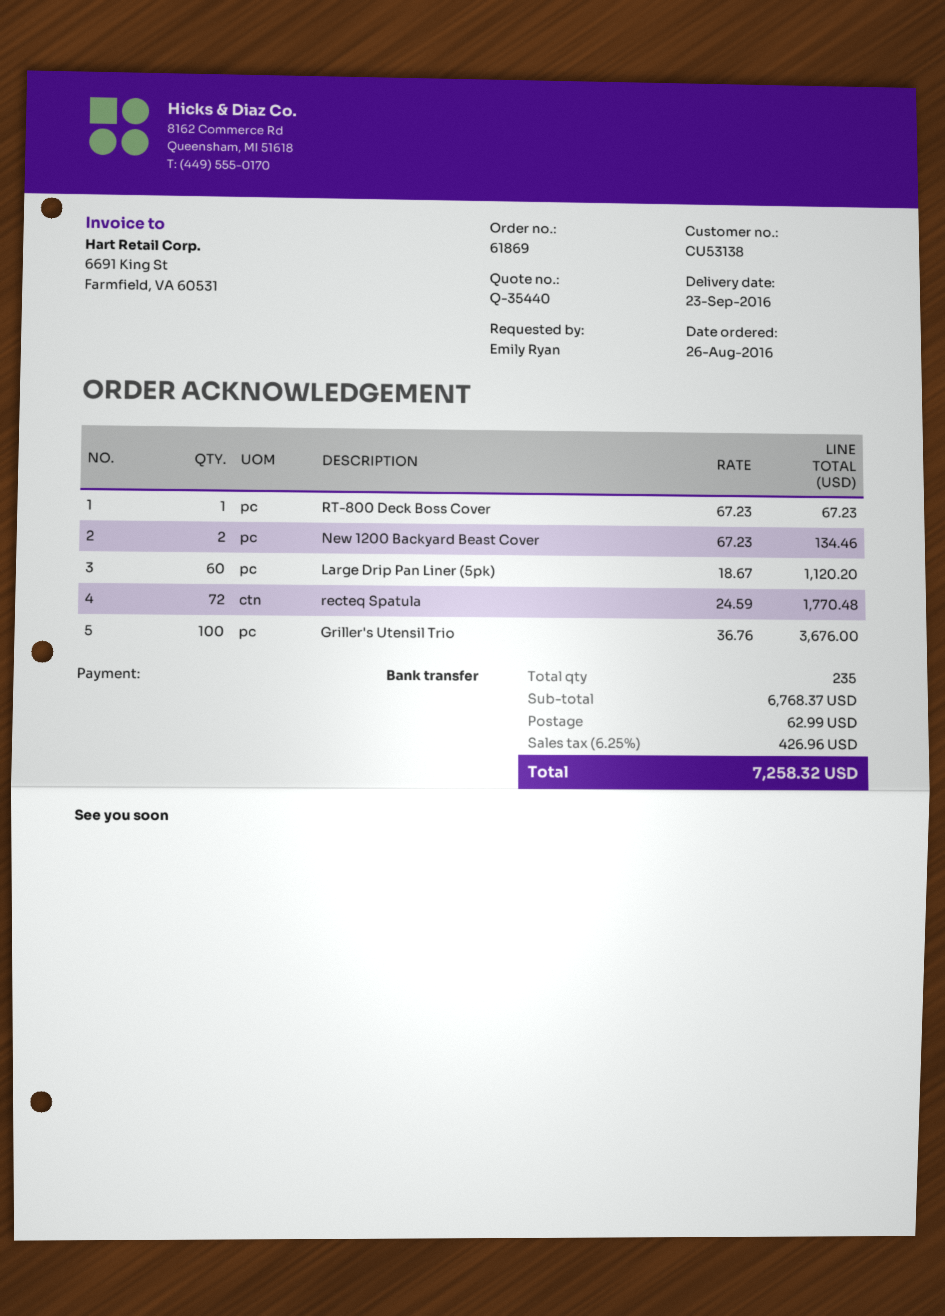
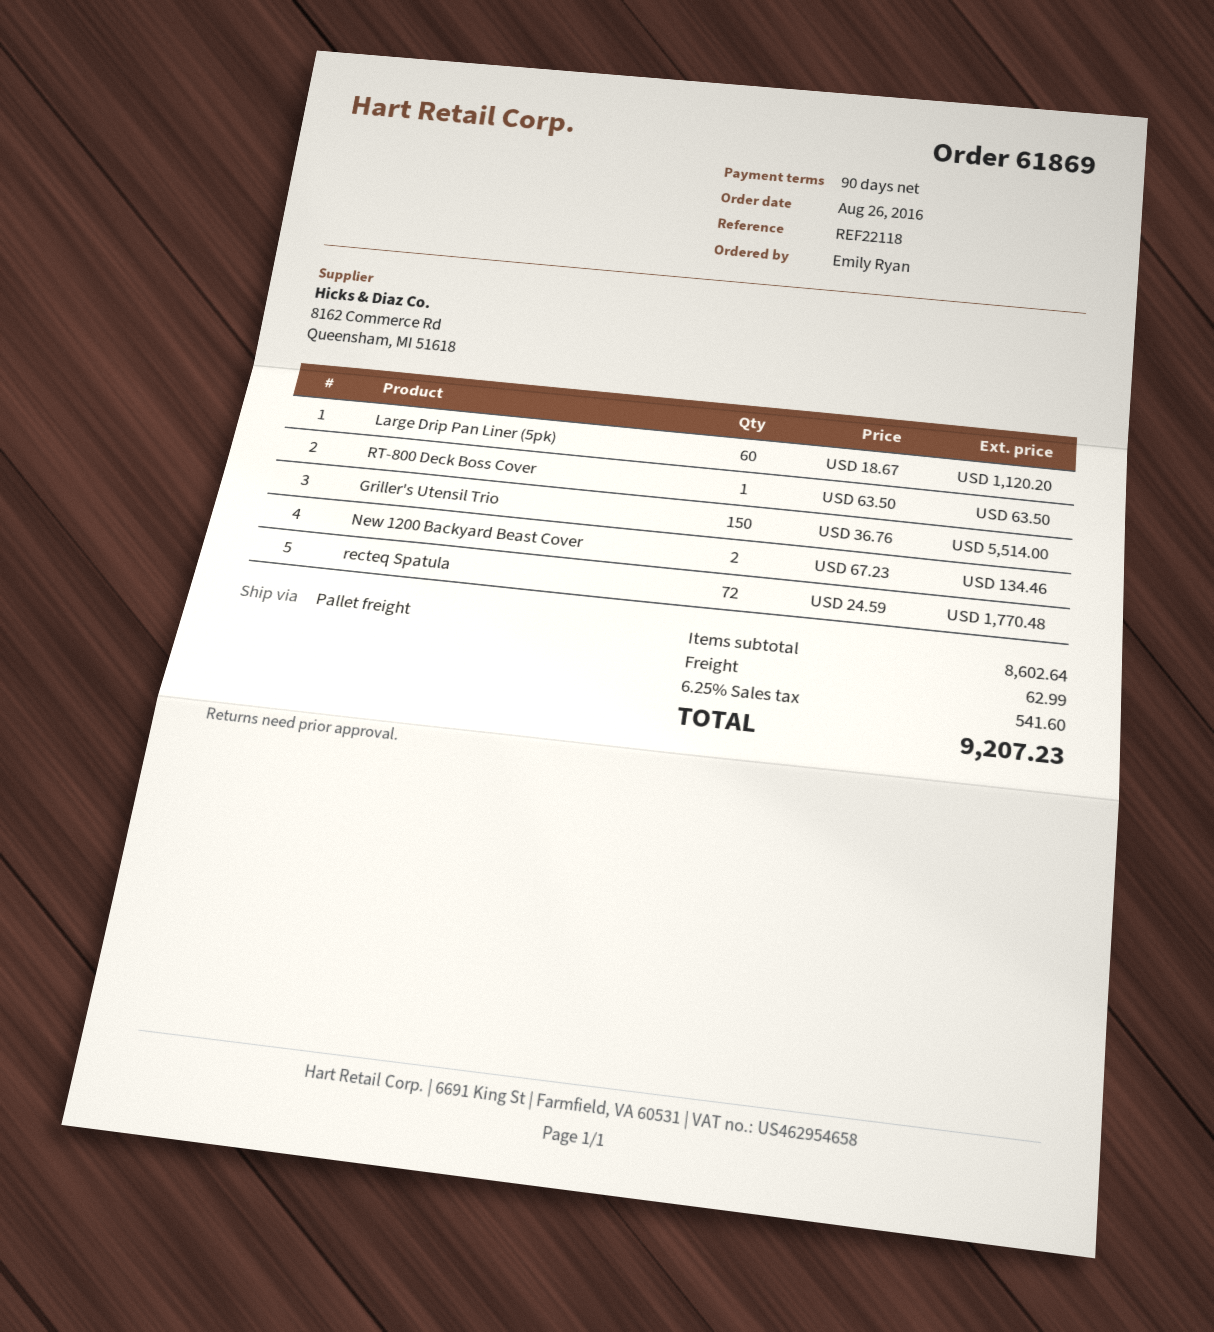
RT-800 Deck Boss Cover: 1 x 67.23 = 67.23 -> 1 x 63.50 = 63.50
Griller's Utensil Trio: 100 x 36.76 = 3676.00 -> 150 x 36.76 = 5514.00
subtotal: 6768.37 -> 8602.64
tax: 6.25% = 426.96 -> 6.25% = 541.60
total: 7258.32 -> 9207.23

